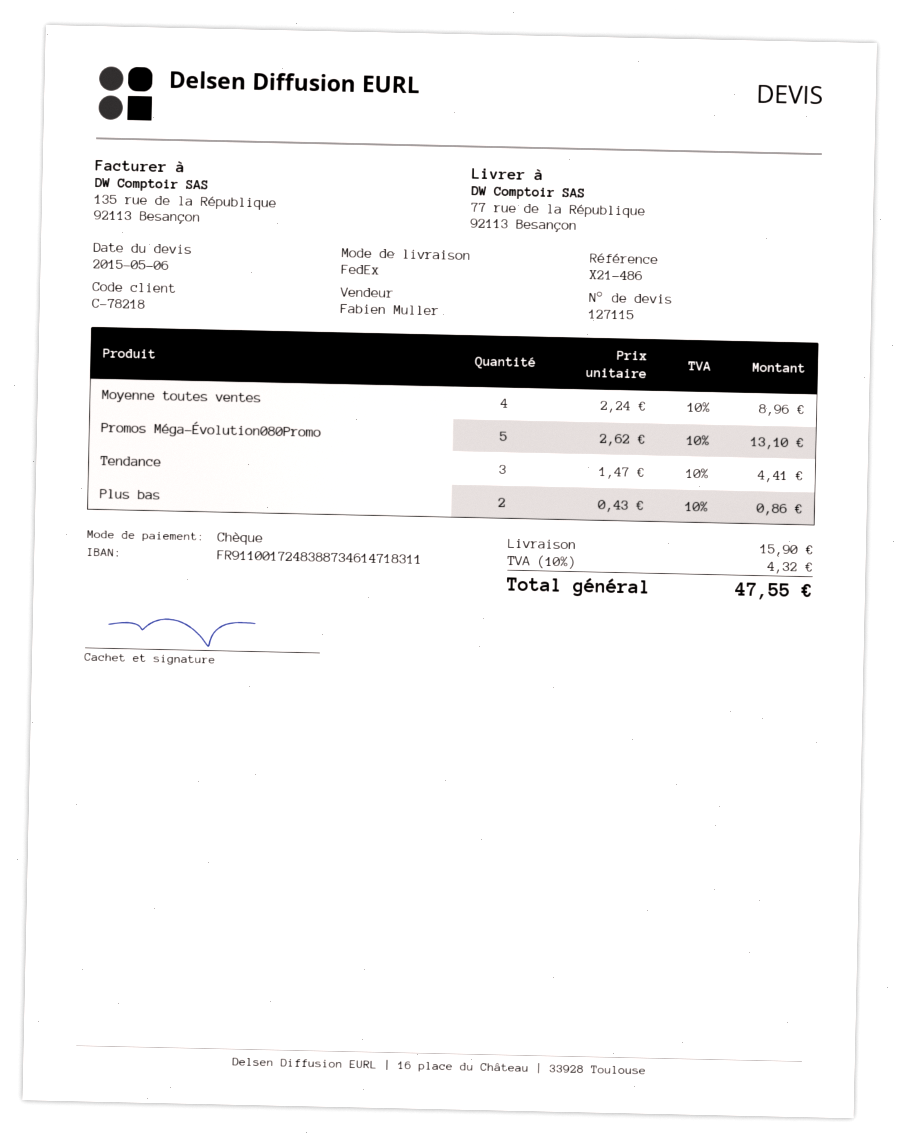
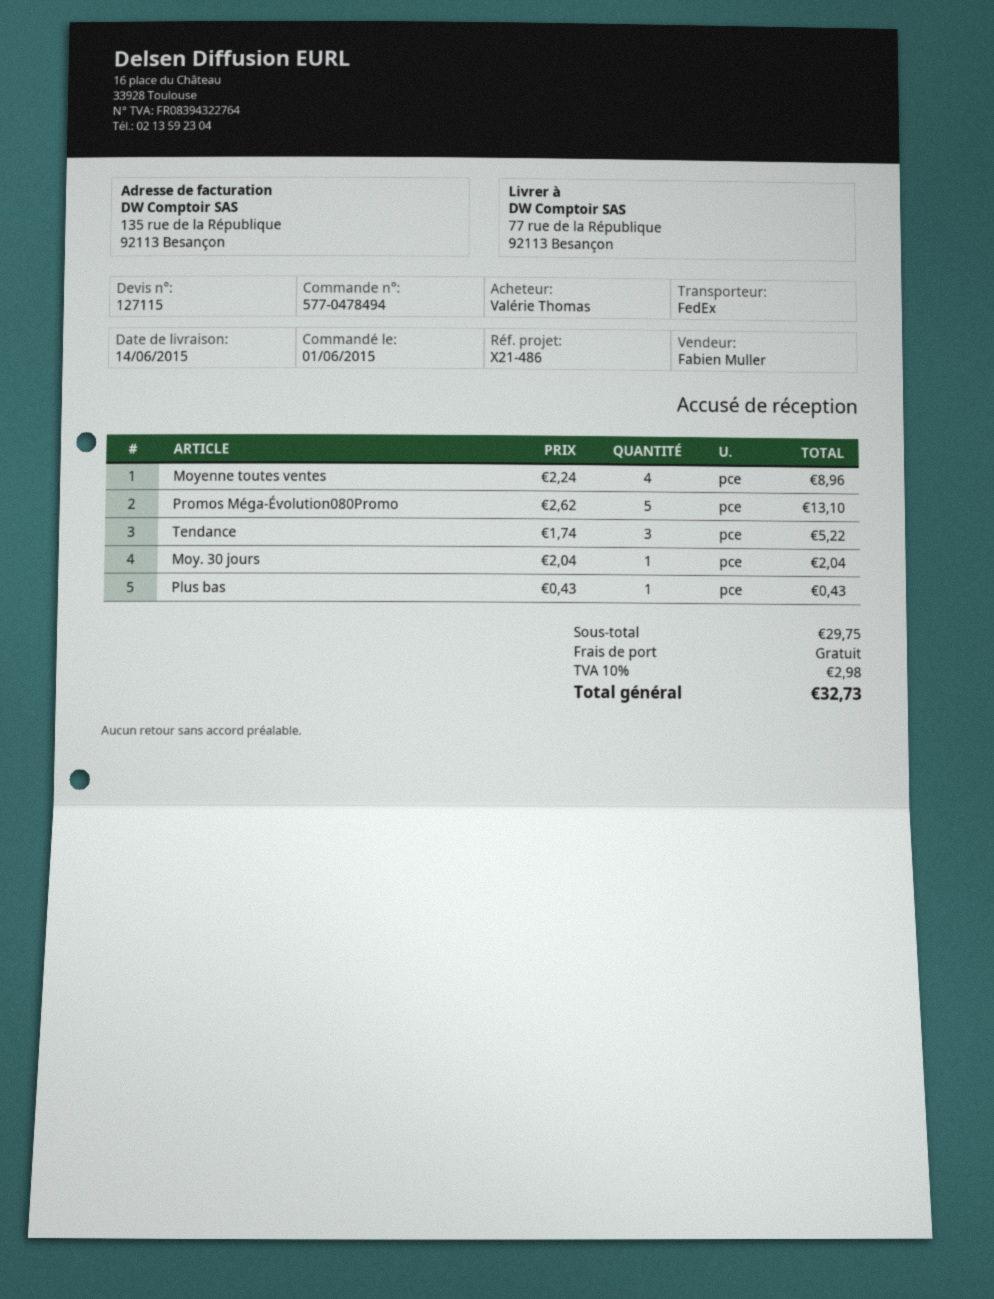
Tendance: 3 x 1.47 = 4.41 -> 3 x 1.74 = 5.22
Plus bas: 2 x 0.43 = 0.86 -> 1 x 0.43 = 0.43
Moy. 30 jours: none -> 1 x 2.04 = 2.04
shipping: 15.90 -> 0.00
tax: 10% = 4.32 -> 10% = 2.98
total: 47.55 -> 32.73

